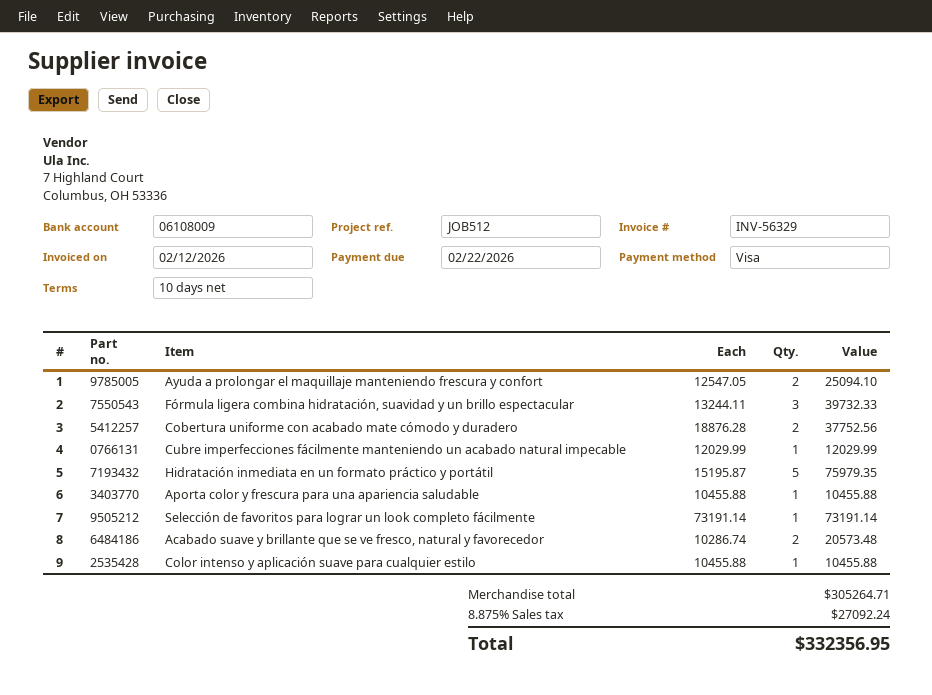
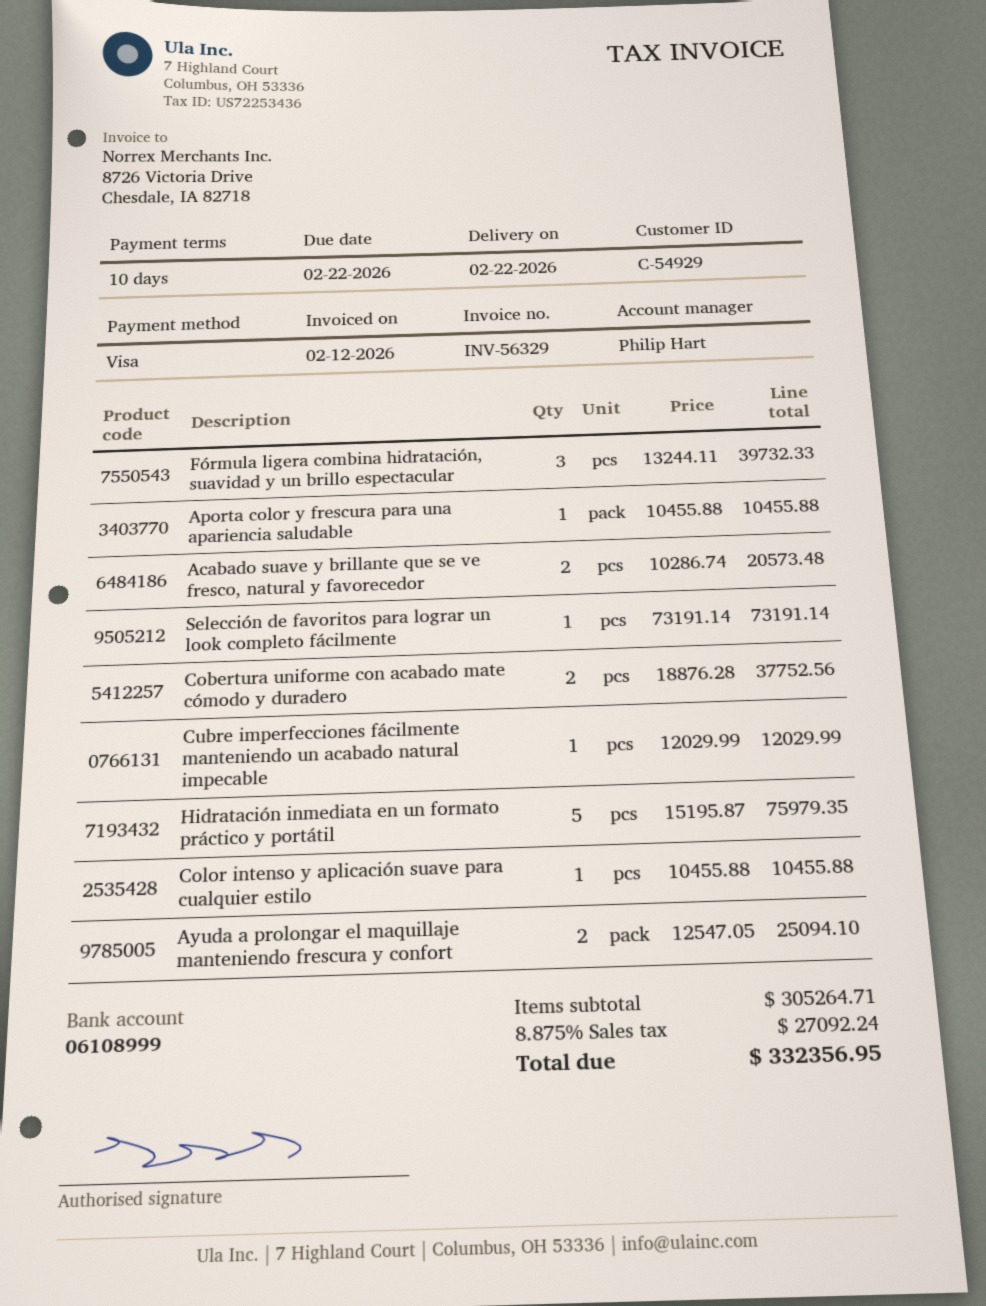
bank account: 06108009 -> 06108999

